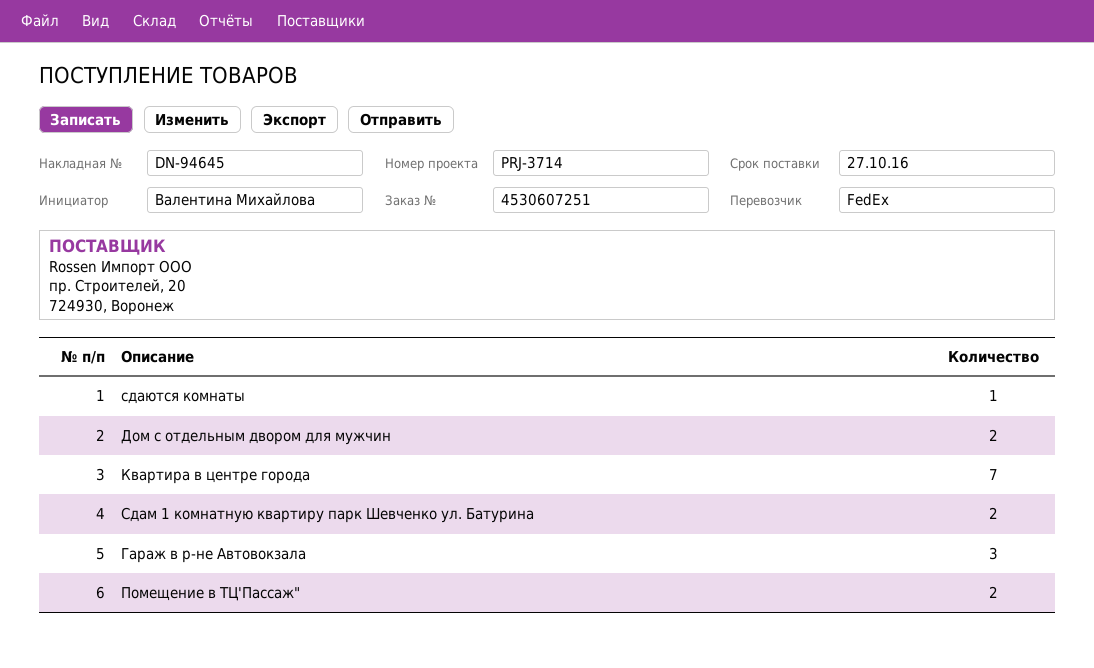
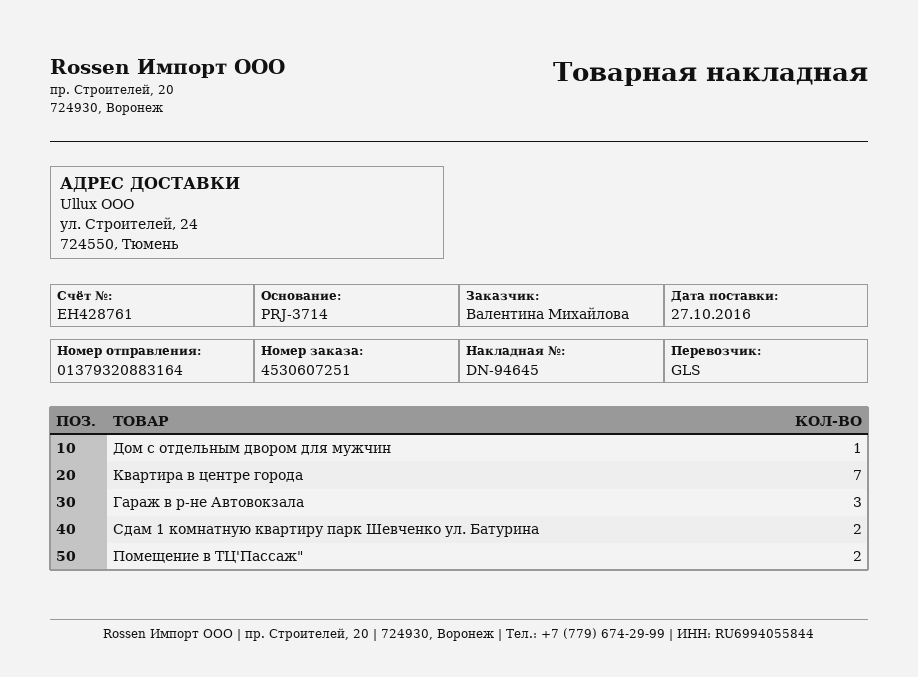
shipping method: FedEx -> GLS
сдаются комнаты: 1 -> none
Дом с отдельным двором для мужчин: 2 -> 1

